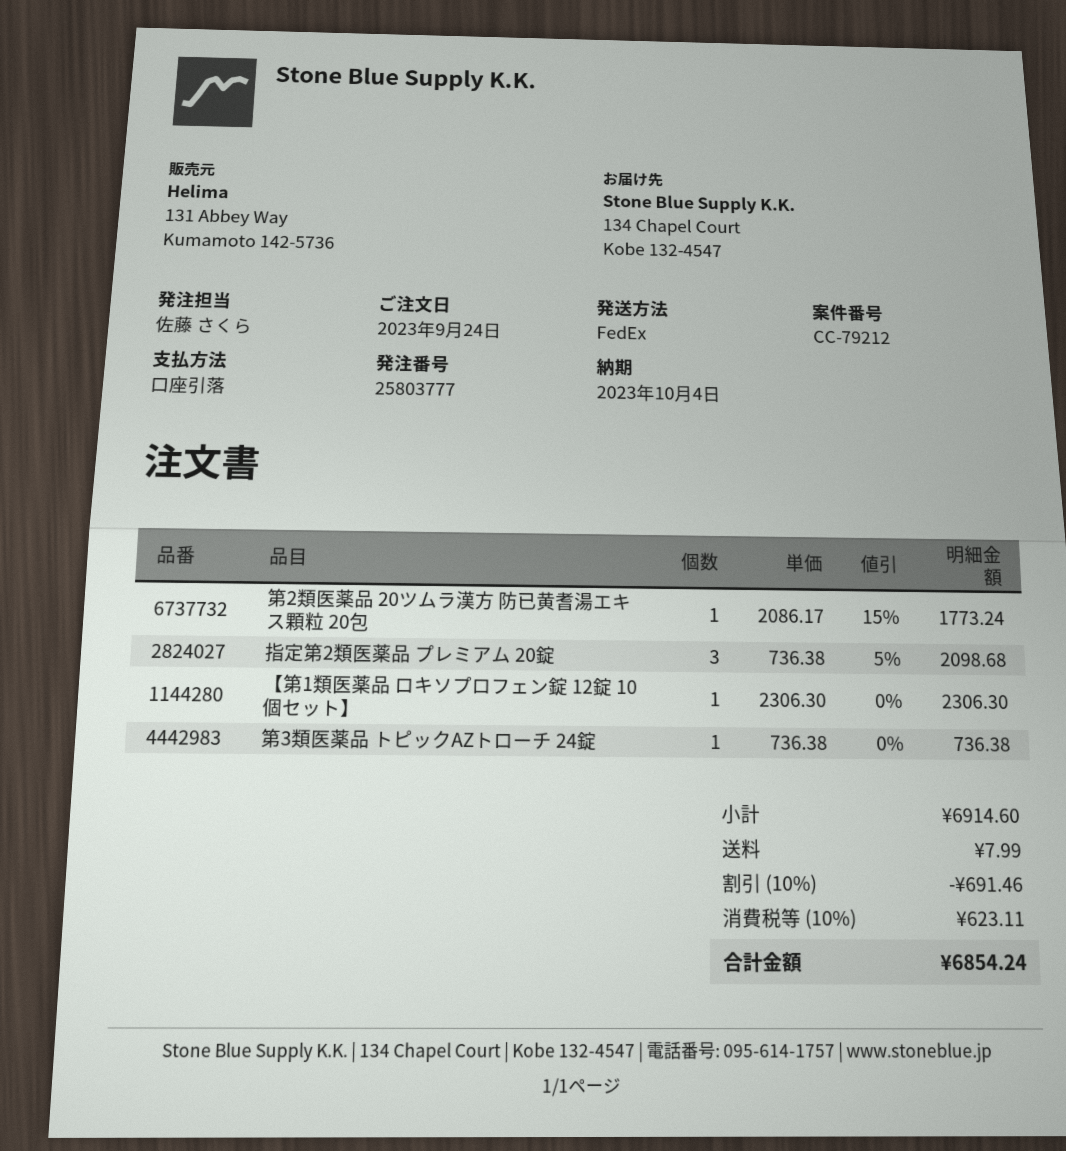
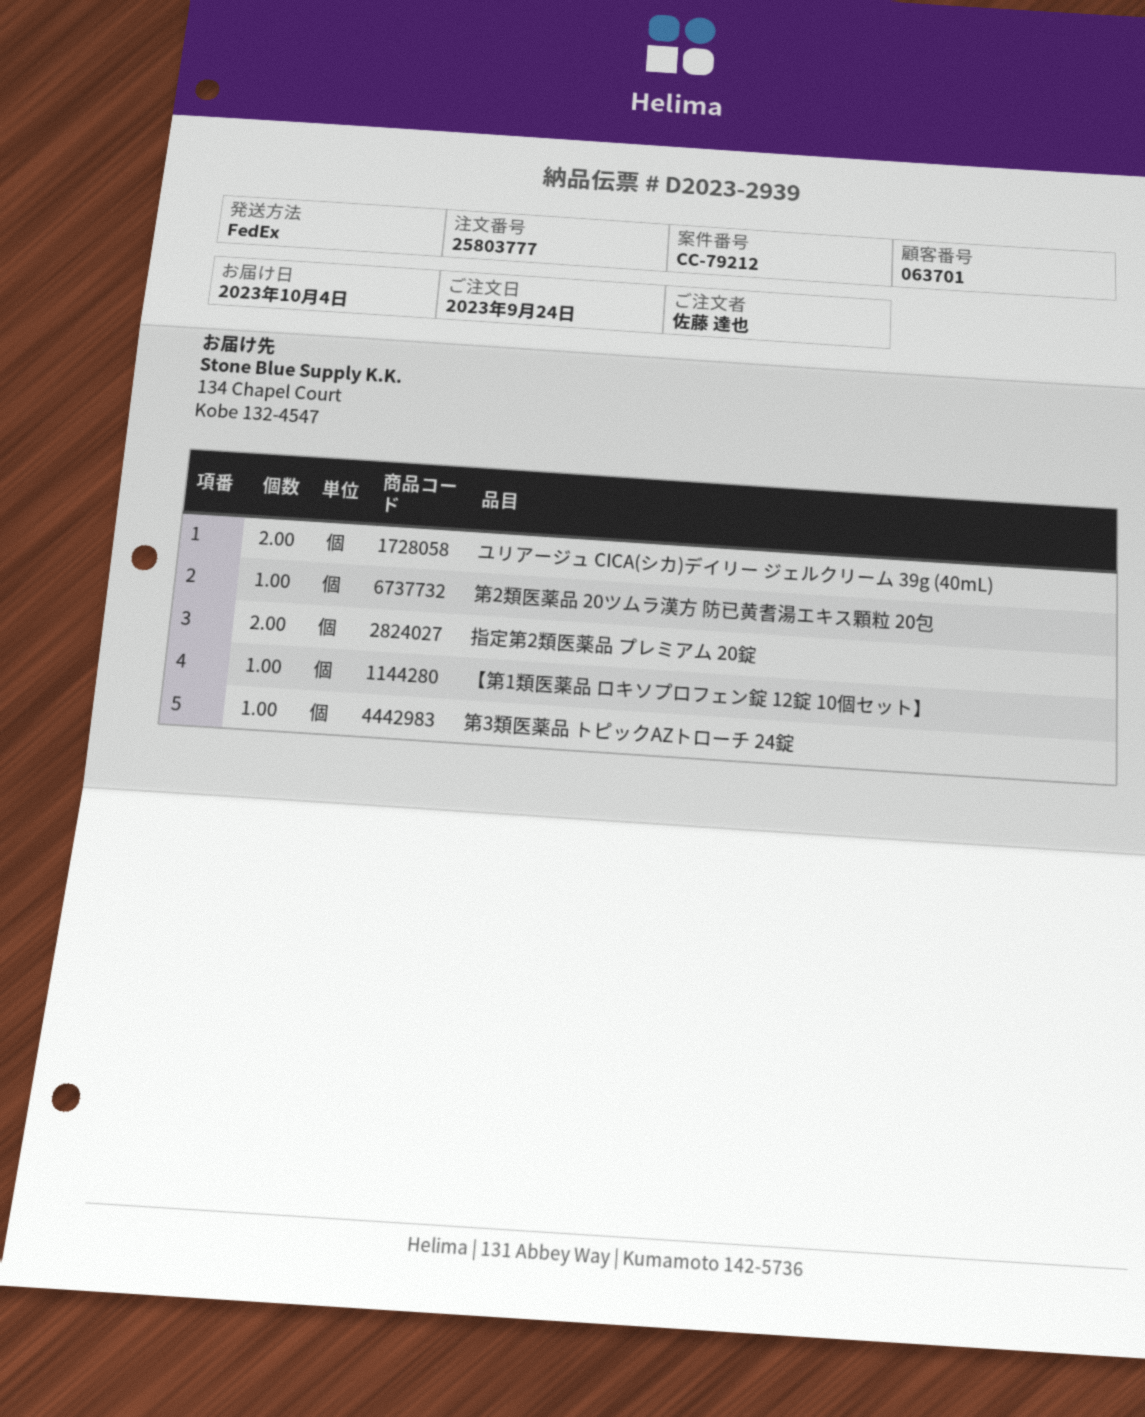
ordered by: 佐藤 さくら -> 佐藤 達也
指定第2類医薬品 プレミアム 20錠: 3 -> 2
ユリアージュ CICA(シカ)デイリー ジェルクリーム 39g (40mL): none -> 2

